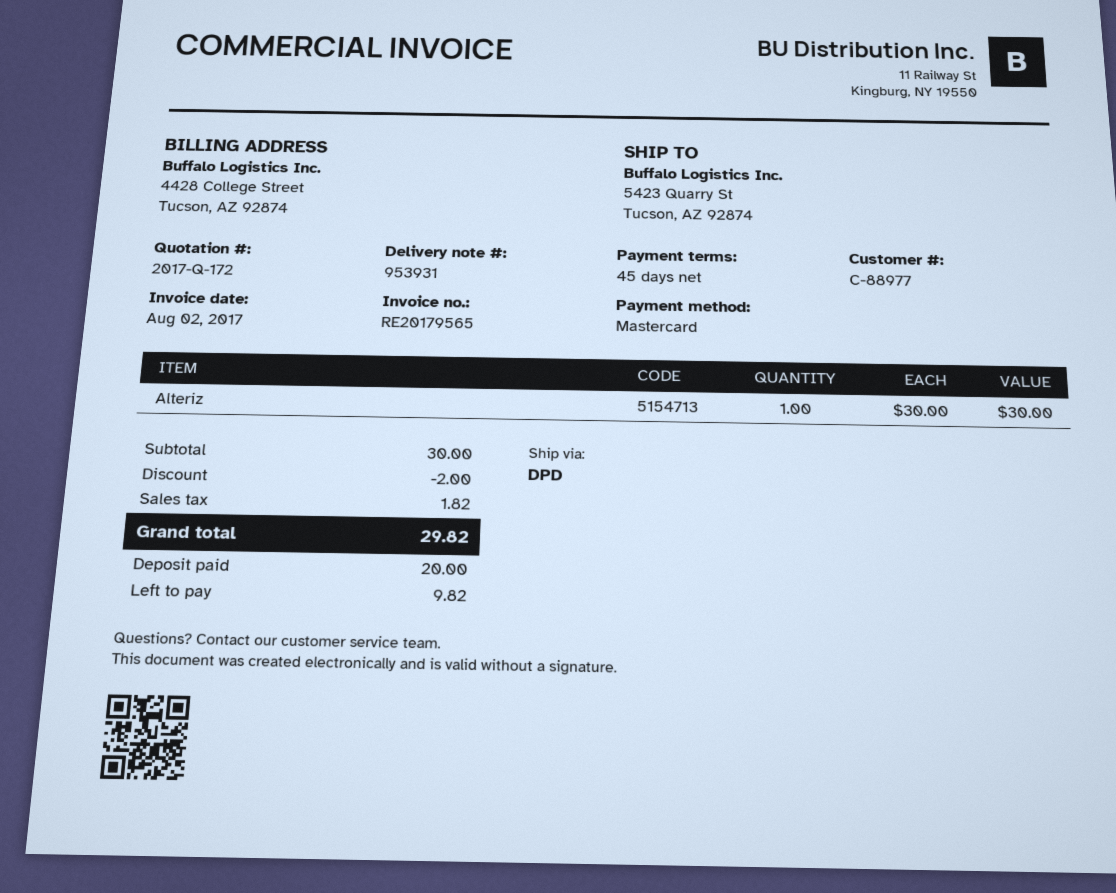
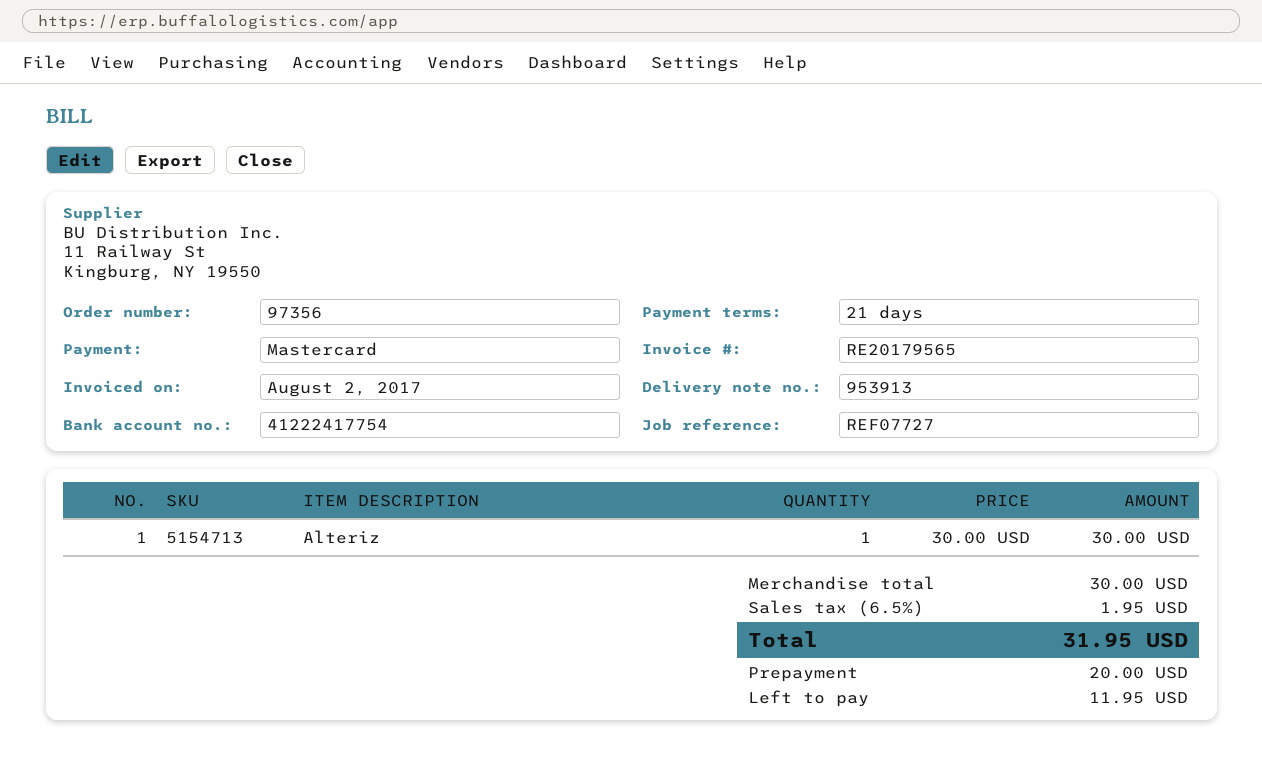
delivery note number: 953931 -> 953913
payment terms: 45 days -> 21 days
discount: 2.00 -> none
tax: 1.82 -> 1.95
total: 29.82 -> 31.95
balance: 9.82 -> 11.95

